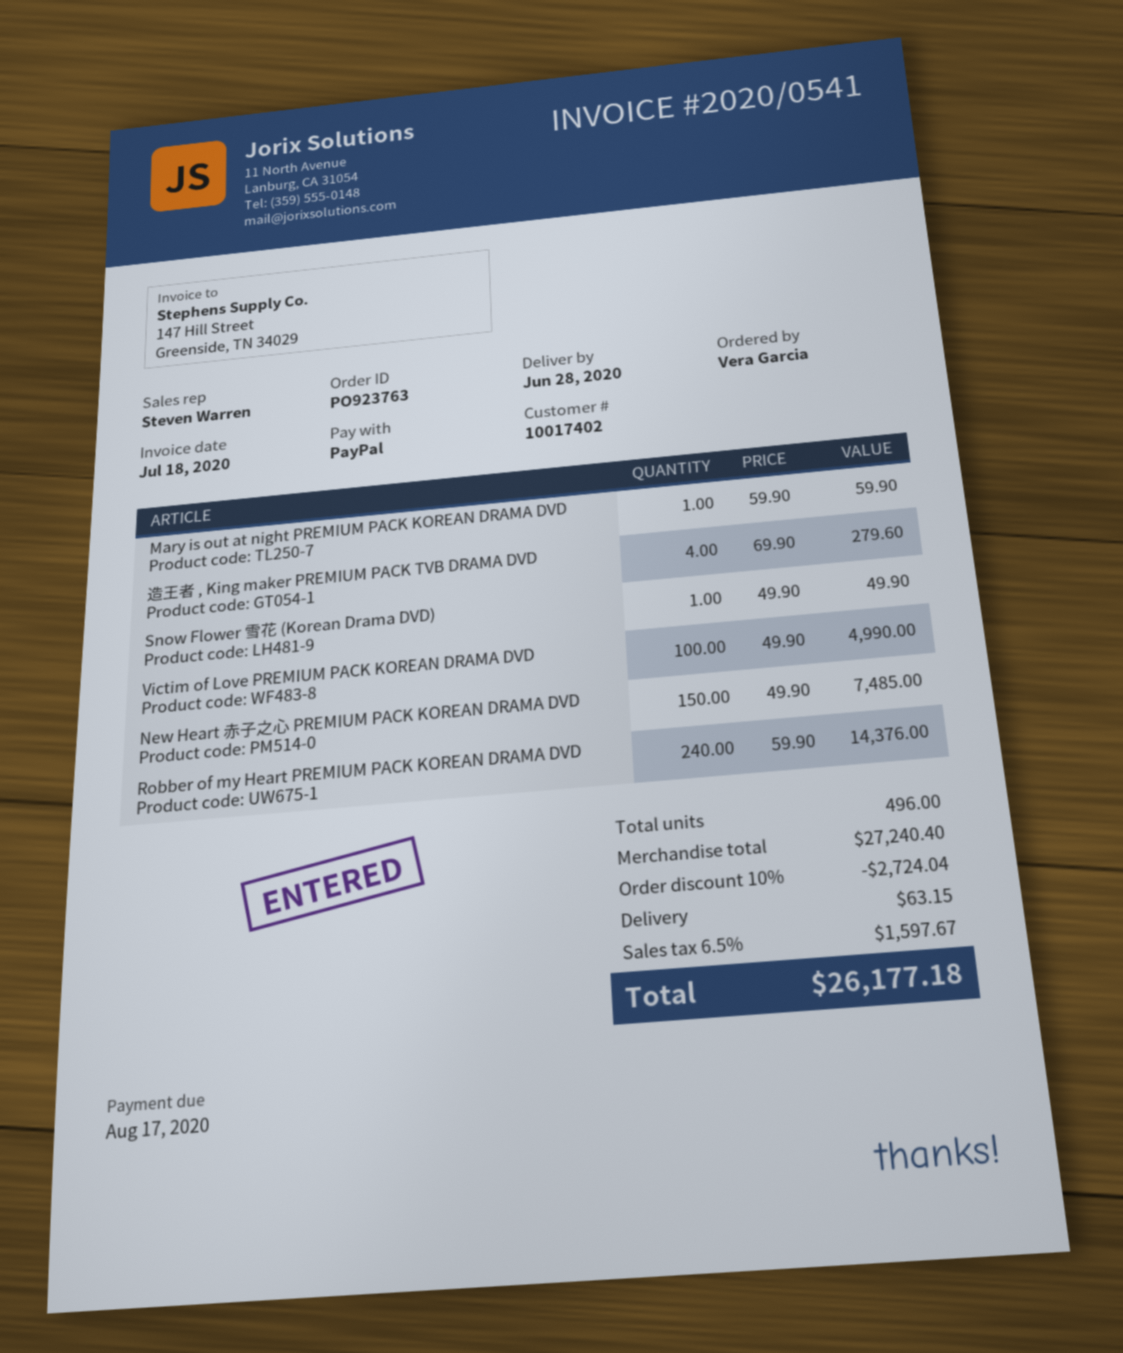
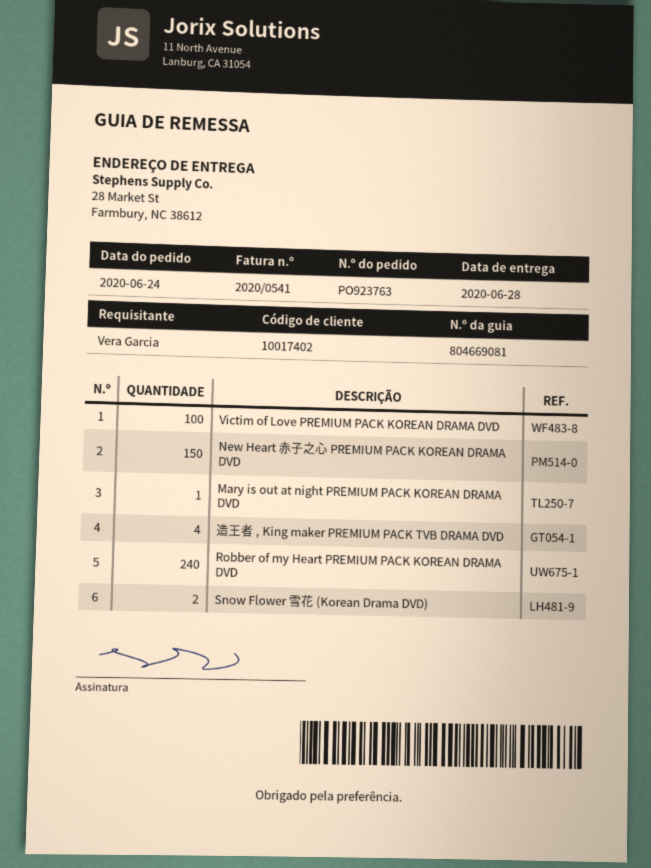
Snow Flower 雪花 (Korean Drama DVD): 1 -> 2

